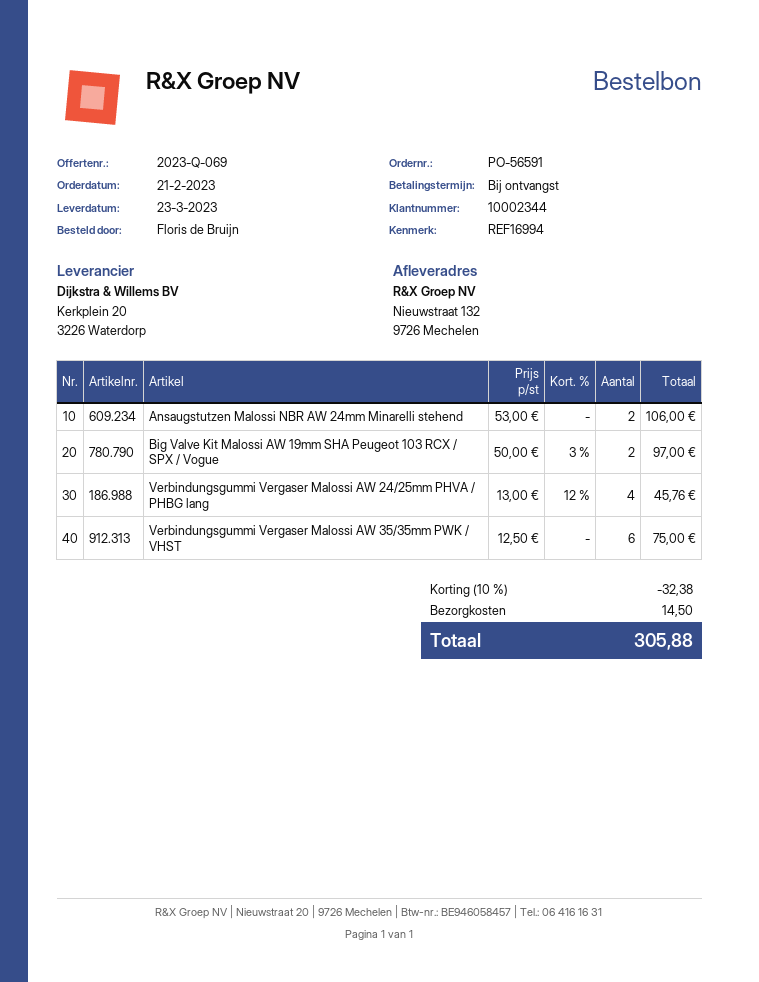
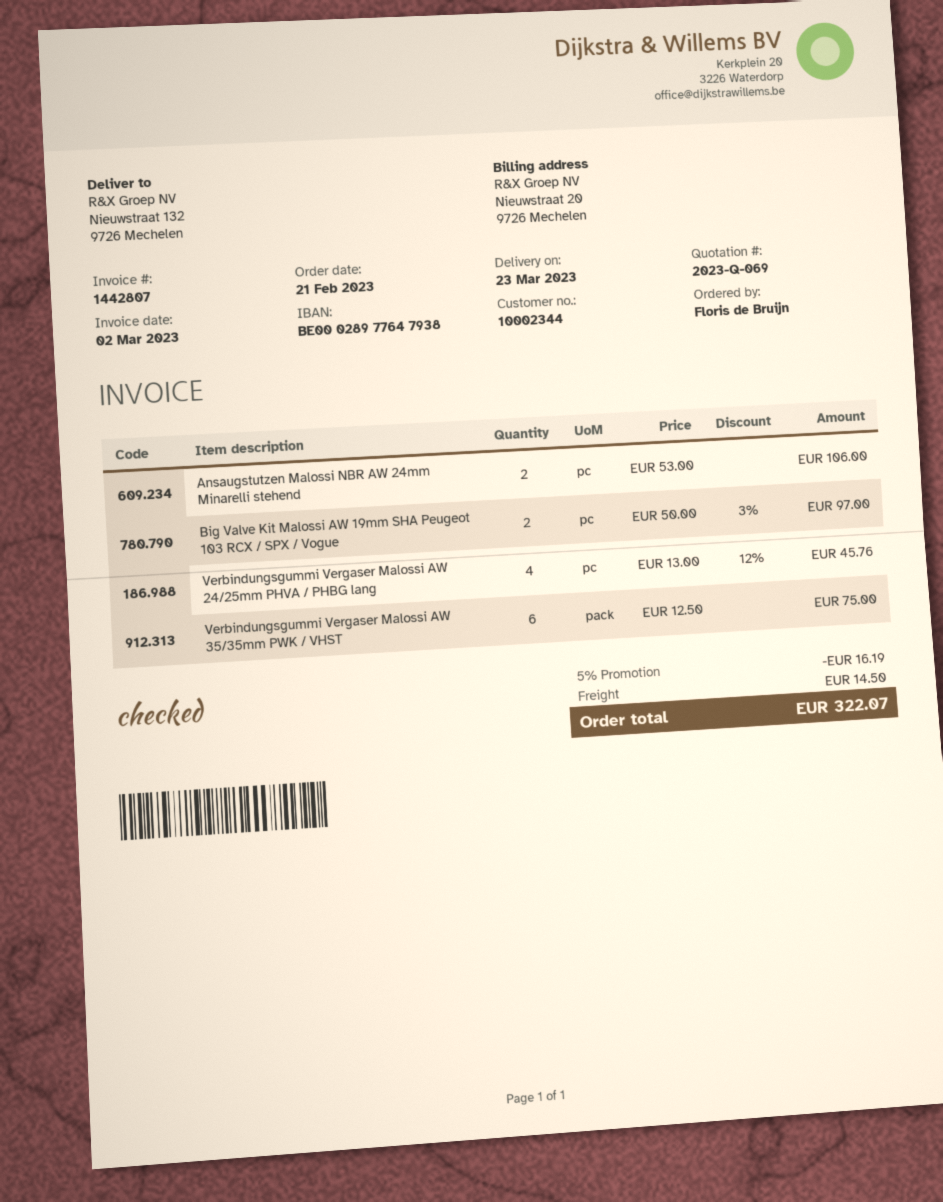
discount: 10% = 32.38 -> 5% = 16.19
total: 305.88 -> 322.07

